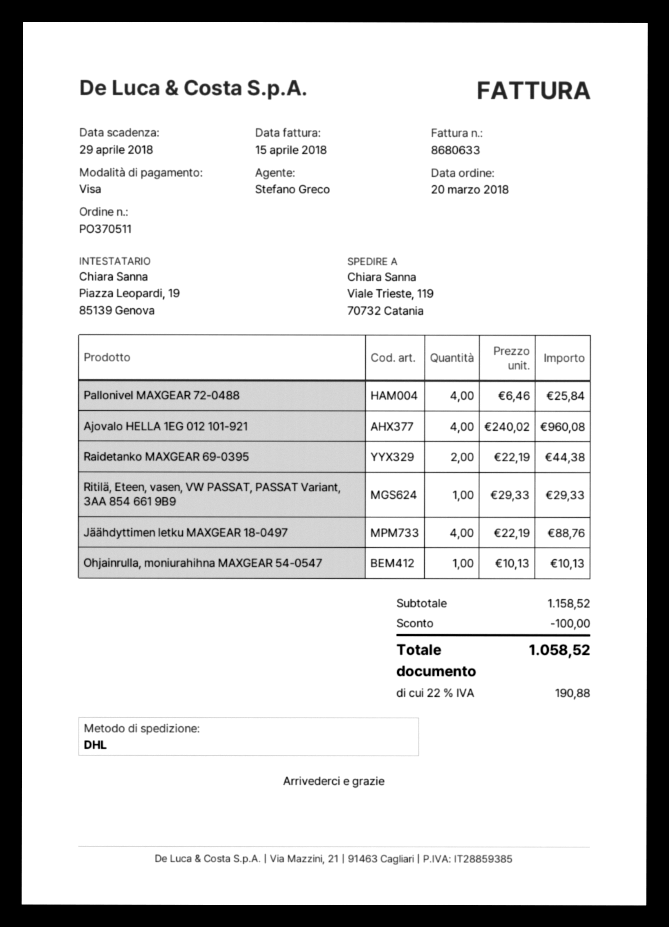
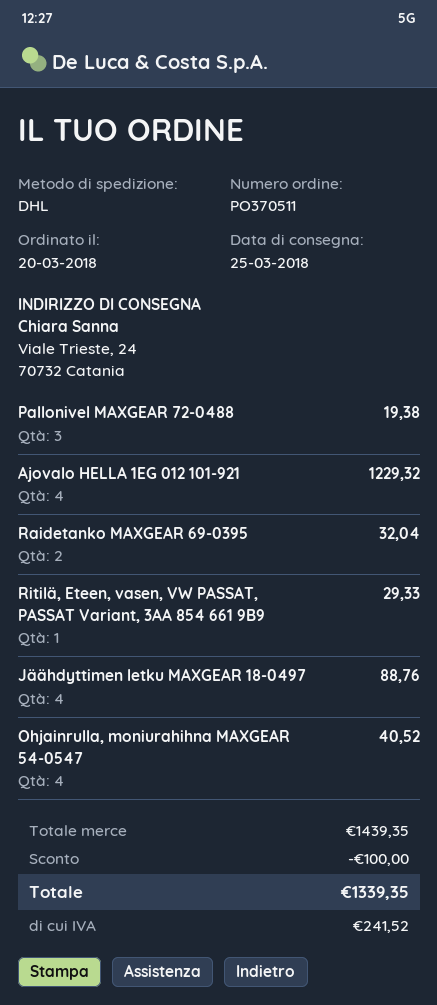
ship to: Viale Trieste, 119, 70732 Catania -> Viale Trieste, 24, 70732 Catania
Pallonivel MAXGEAR 72-0488: 4 for 25.84 -> 3 for 19.38
Ajovalo HELLA 1EG 012 101-921: 4 for 960.08 -> 4 for 1229.32
Raidetanko MAXGEAR 69-0395: 2 for 44.38 -> 2 for 32.04
Ohjainrulla, moniurahihna MAXGEAR 54-0547: 1 for 10.13 -> 4 for 40.52
subtotal: 1158.52 -> 1439.35
tax: 190.88 -> 241.52
total: 1058.52 -> 1339.35

